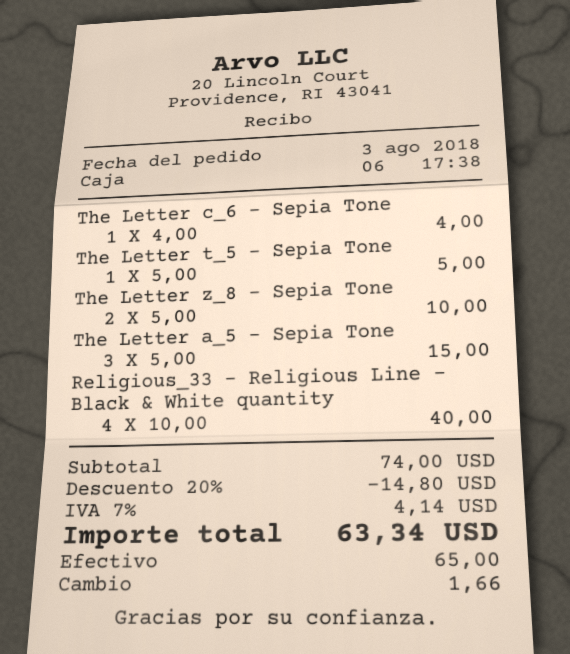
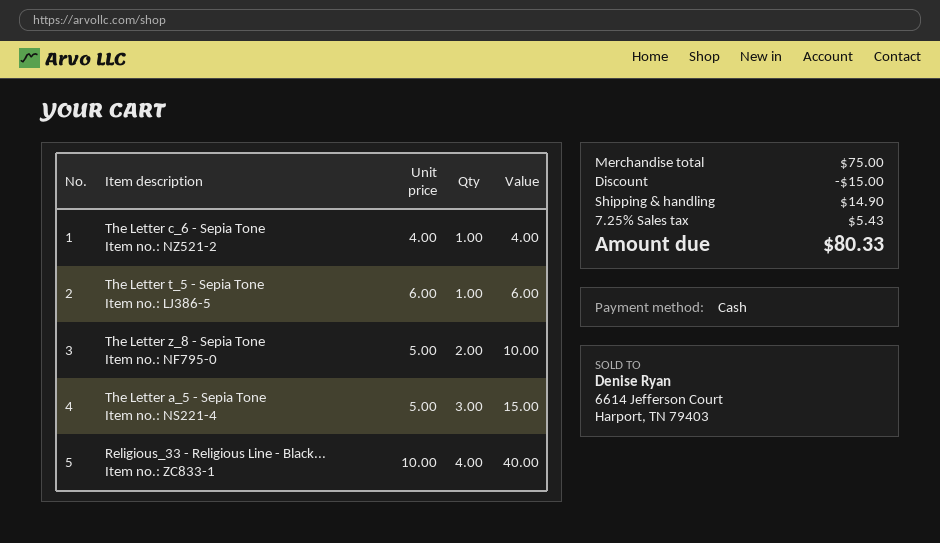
The Letter t_5 - Sepia Tone: 1 x 5.00 = 5.00 -> 1 x 6.00 = 6.00
subtotal: 74.00 -> 75.00
discount: 14.80 -> 15.00
shipping: none -> 14.90
tax: 7% = 4.14 -> 7.25% = 5.43
total: 63.34 -> 80.33

